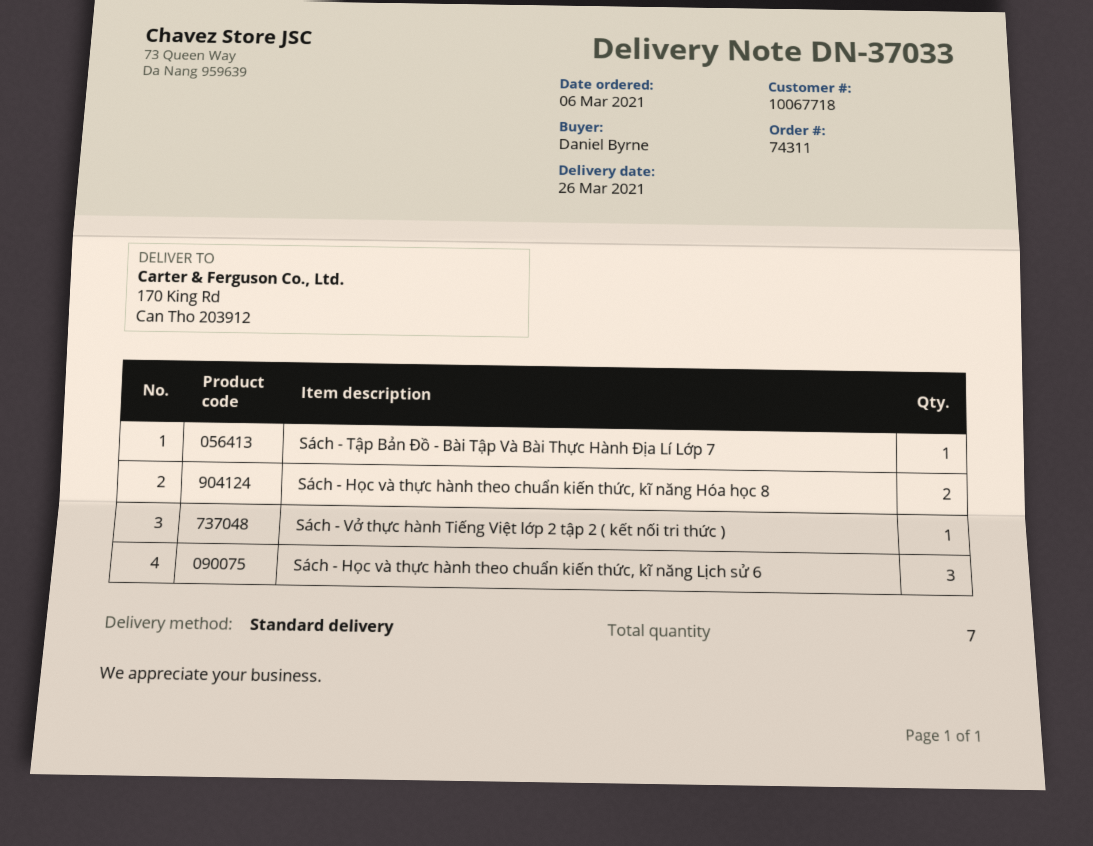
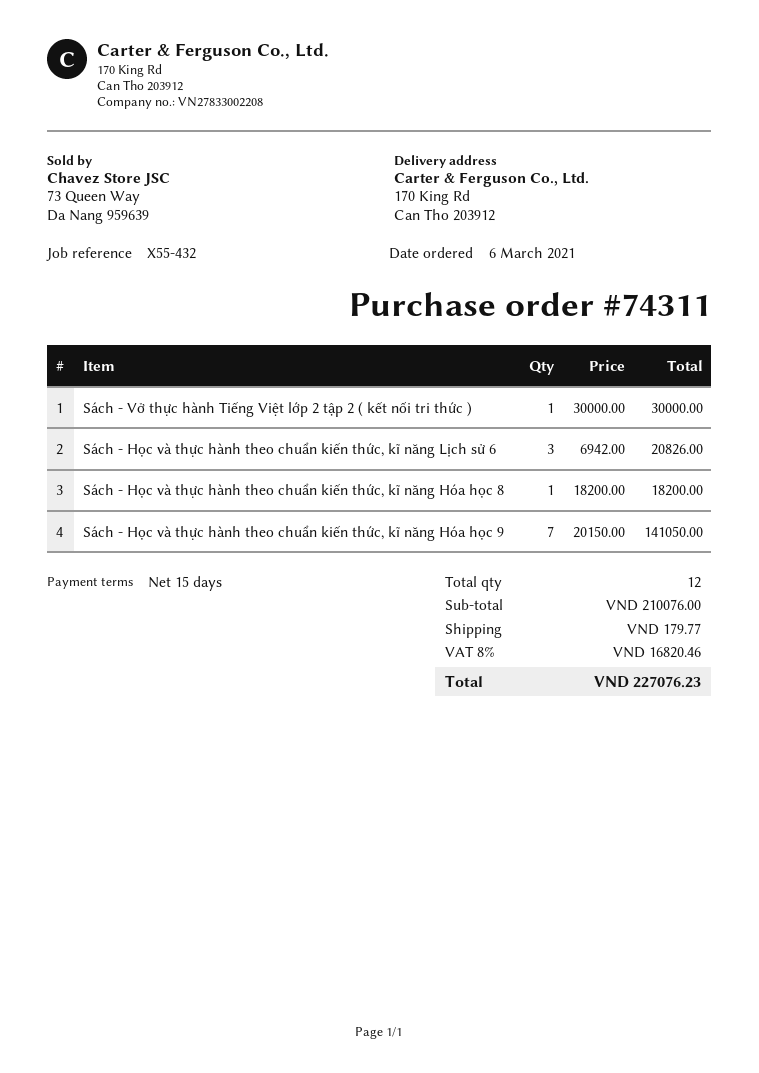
Sách - Tập Bản Đồ - Bài Tập Và Bài Thực Hành Địa Lí Lớp 7: 1 -> none
Sách - Học và thực hành theo chuẩn kiến thức, kĩ năng Hóa học 8: 2 -> 1
Sách - Học và thực hành theo chuẩn kiến thức, kĩ năng Hóa học 9: none -> 7
total quantity: 7 -> 12

